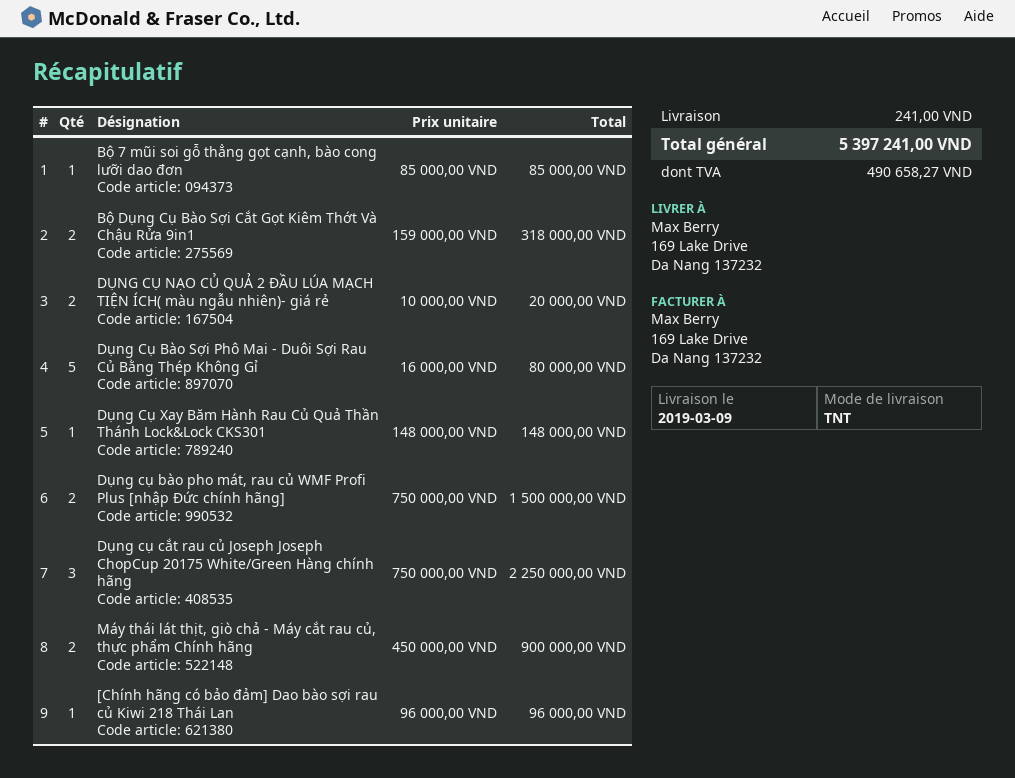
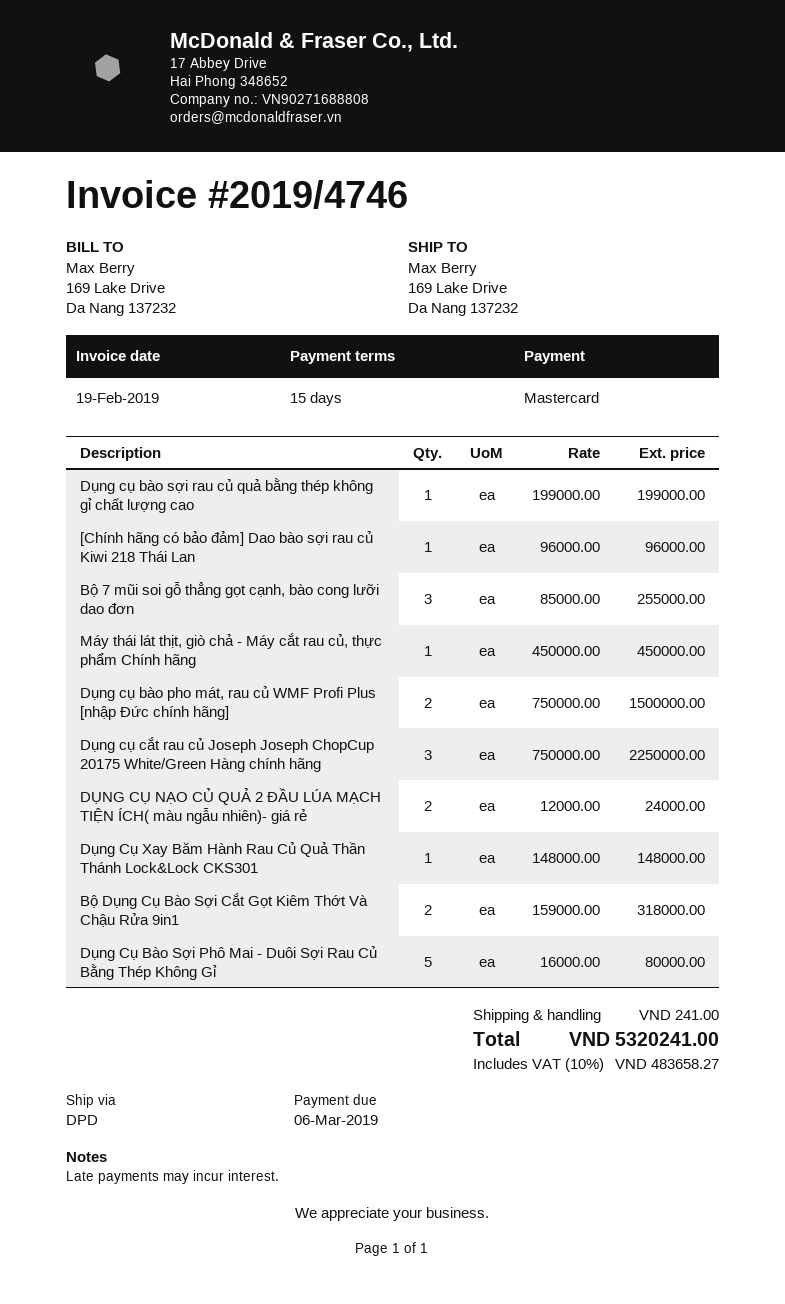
shipping method: TNT -> DPD
Bộ 7 mũi soi gỗ thẳng gọt cạnh, bào cong lưỡi dao đơn: 1 x 85000.00 = 85000.00 -> 3 x 85000.00 = 255000.00
DỤNG CỤ NẠO CỦ QUẢ 2 ĐẦU LÚA MẠCH TIỆN ÍCH( màu ngẫu nhiên)- giá rẻ: 2 x 10000.00 = 20000.00 -> 2 x 12000.00 = 24000.00
Máy thái lát thịt, giò chả - Máy cắt rau củ, thực phẩm Chính hãng: 2 x 450000.00 = 900000.00 -> 1 x 450000.00 = 450000.00
Dụng cụ bào sợi rau củ quả bằng thép không gỉ chất lượng cao: none -> 1 x 199000.00 = 199000.00
tax: 490658.27 -> 483658.27
total: 5397241.00 -> 5320241.00

